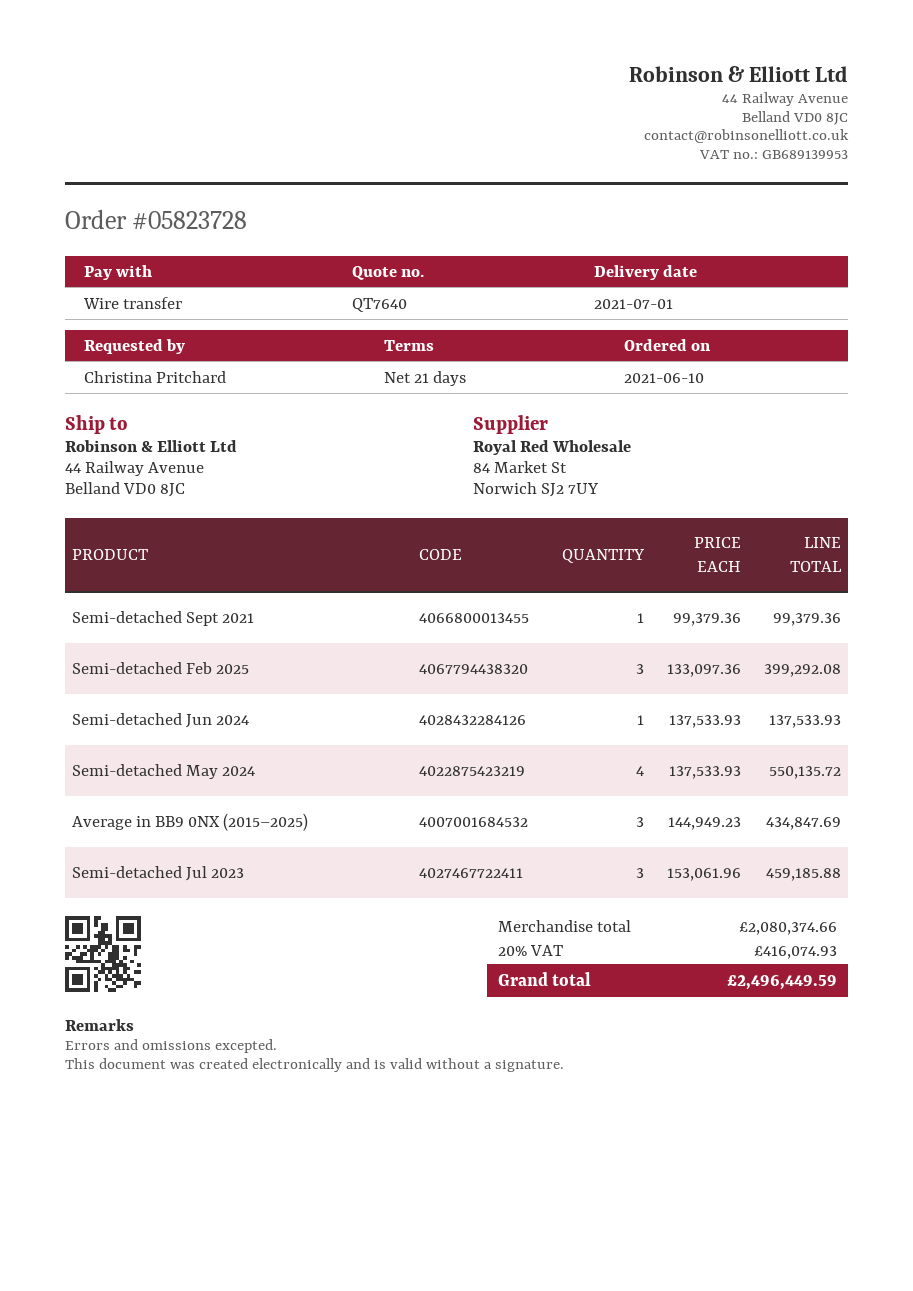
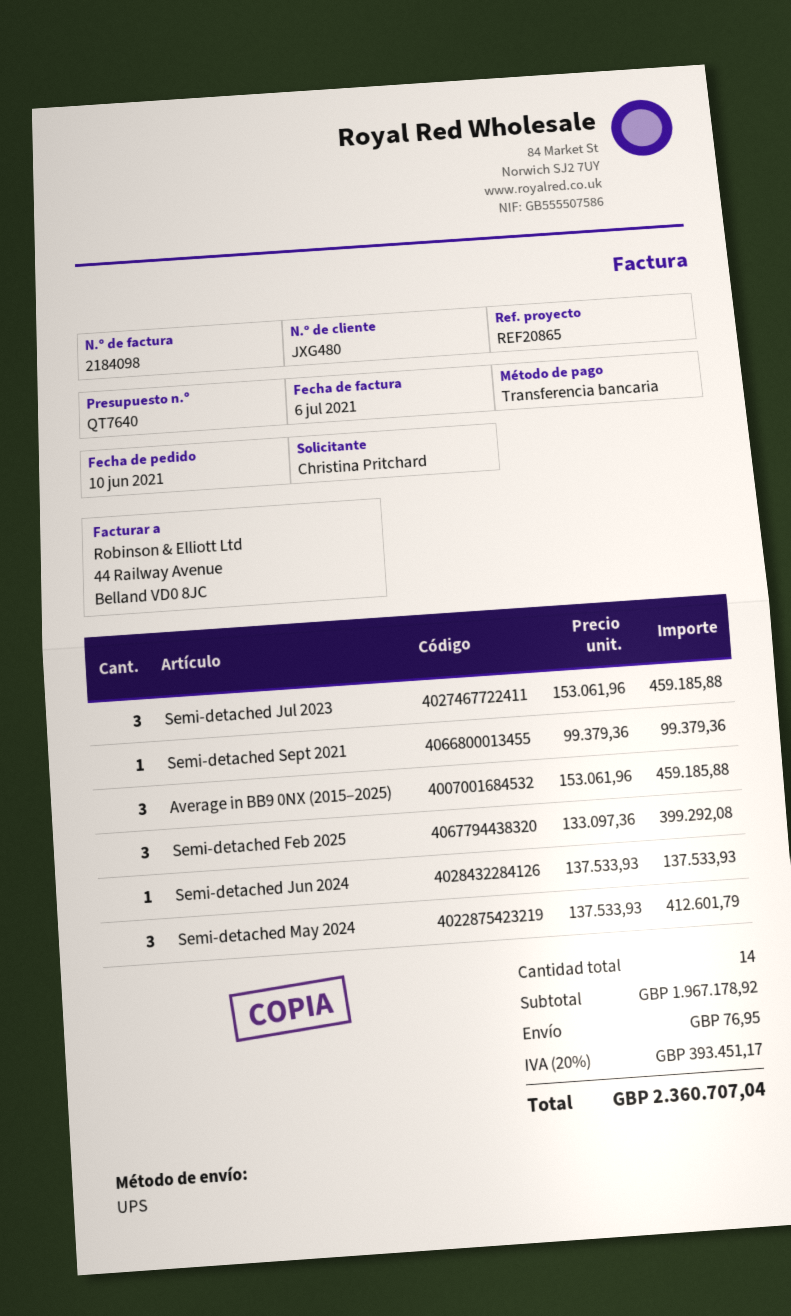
Semi-detached May 2024: 4 x 137533.93 = 550135.72 -> 3 x 137533.93 = 412601.79
Average in BB9 0NX (2015–2025): 3 x 144949.23 = 434847.69 -> 3 x 153061.96 = 459185.88
subtotal: 2080374.66 -> 1967178.92
shipping: none -> 76.95
tax: 20% = 416074.93 -> 20% = 393451.17
total: 2496449.59 -> 2360707.04

